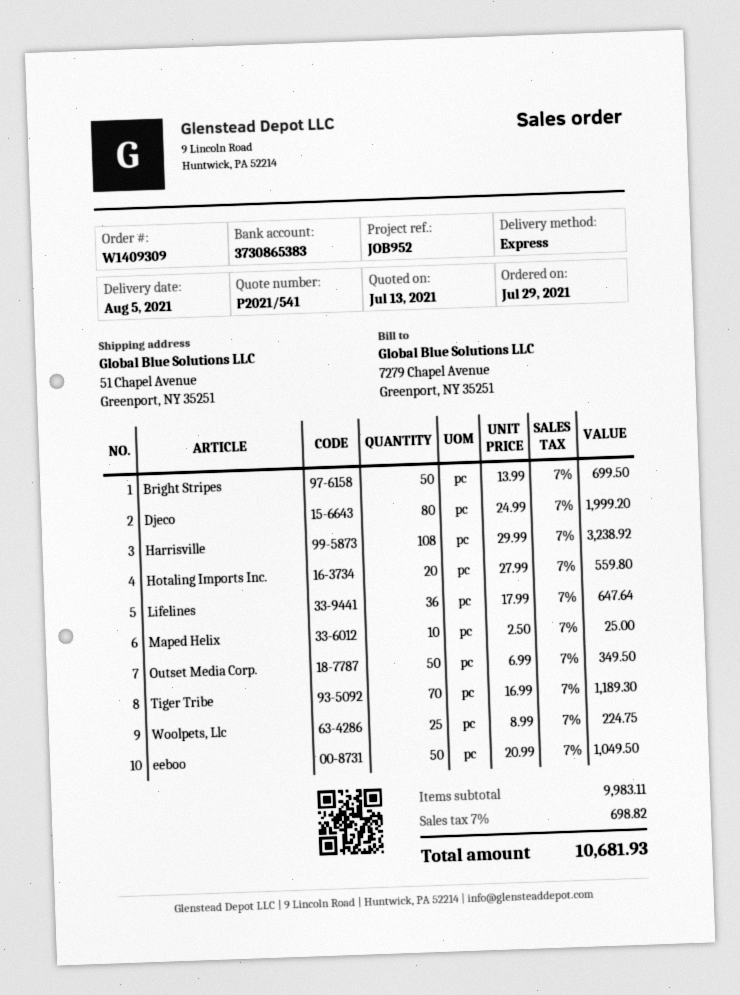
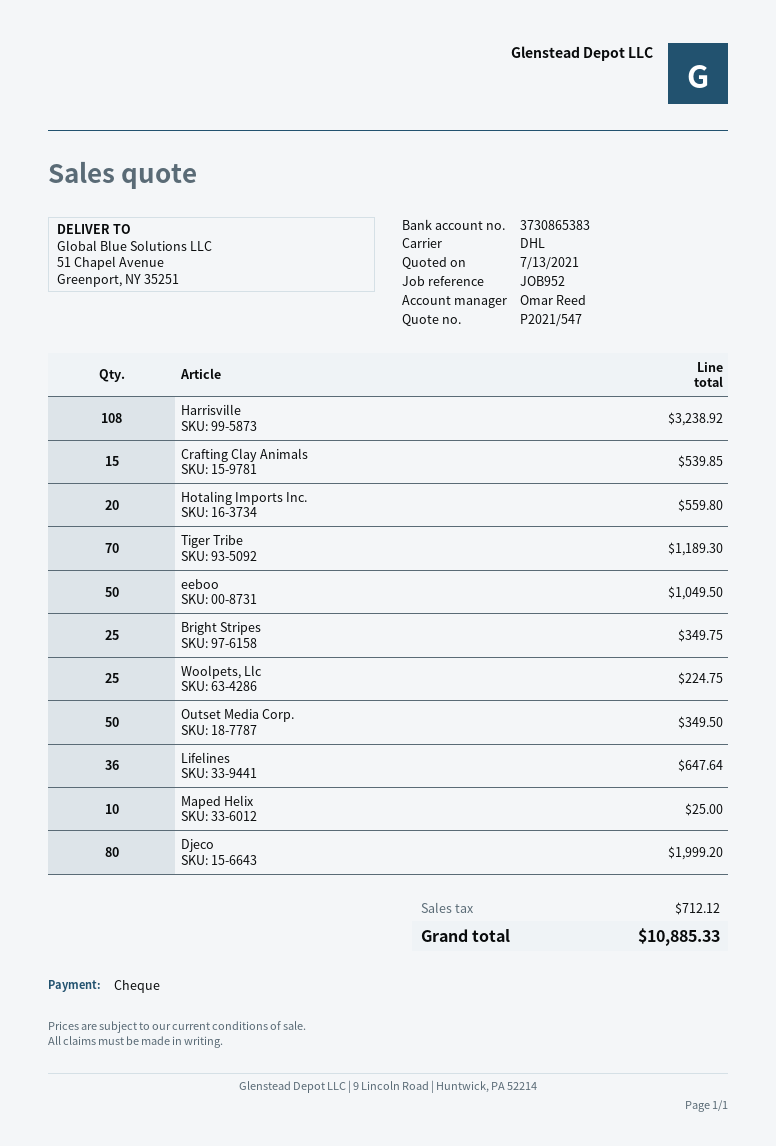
quote number: P2021/541 -> P2021/547
shipping method: express -> DHL
Bright Stripes: 50 for 699.50 -> 25 for 349.75
Crafting Clay Animals: none -> 15 for 539.85
tax: 698.82 -> 712.12
total: 10681.93 -> 10885.33

